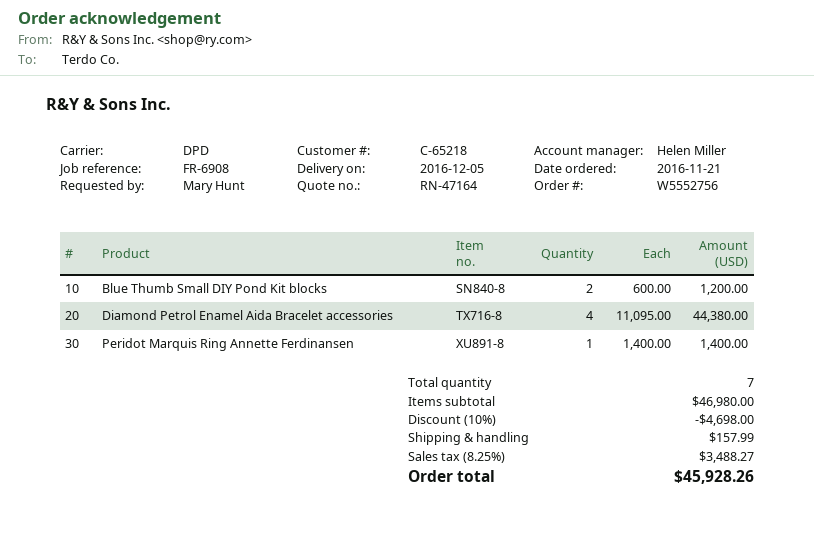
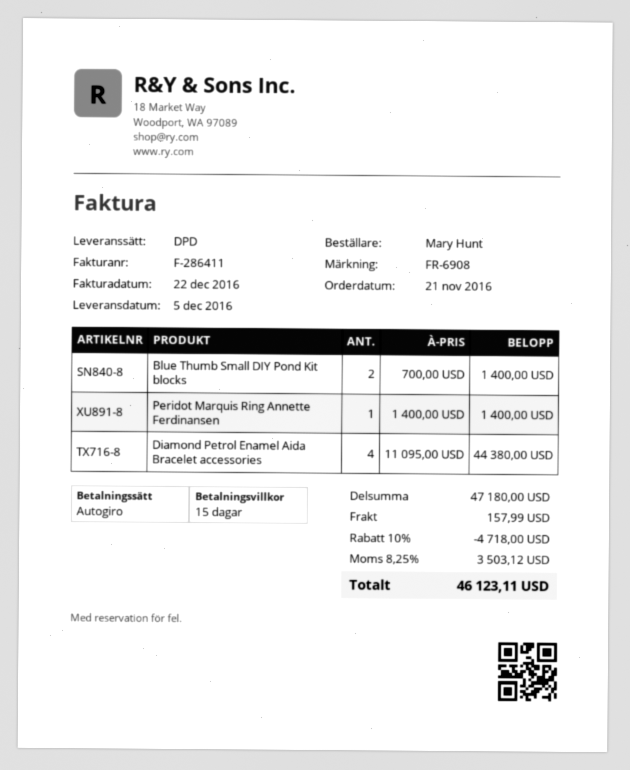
Blue Thumb Small DIY Pond Kit blocks: 2 x 600.00 = 1200.00 -> 2 x 700.00 = 1400.00
subtotal: 46980.00 -> 47180.00
discount: 10% = 4698.00 -> 10% = 4718.00
tax: 8.25% = 3488.27 -> 8.25% = 3503.12
total: 45928.26 -> 46123.11

